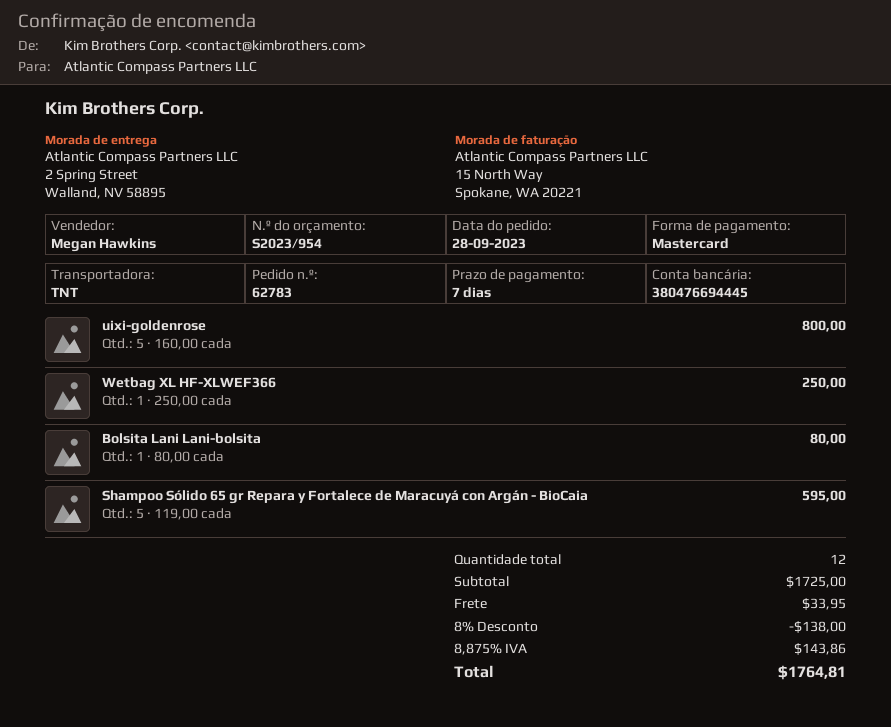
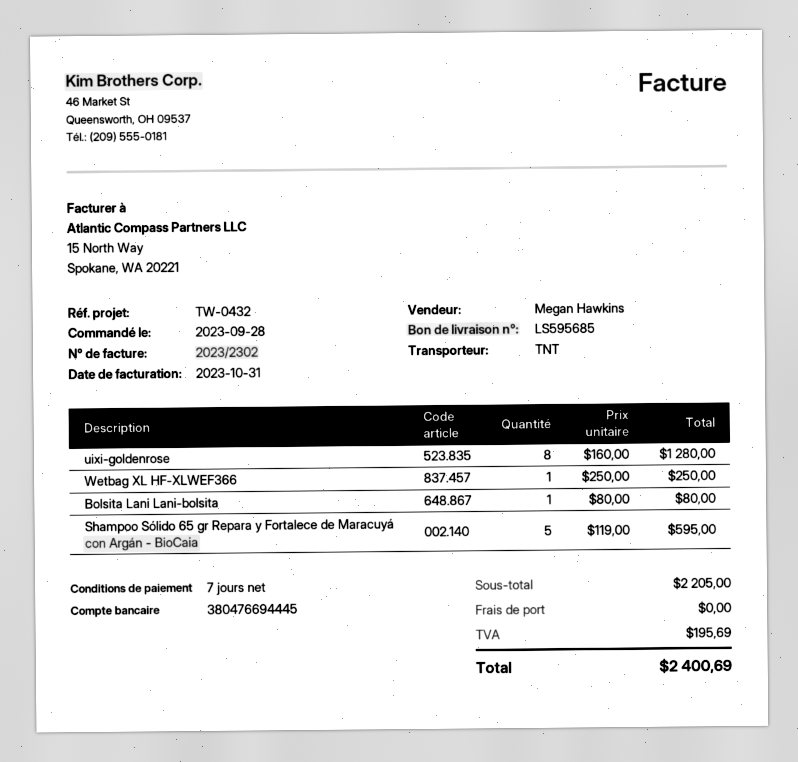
uixi-goldenrose: 5 x 160.00 = 800.00 -> 8 x 160.00 = 1280.00
subtotal: 1725.00 -> 2205.00
discount: 8% = 138.00 -> none
shipping: 33.95 -> 0.00
tax: 143.86 -> 195.69
total: 1764.81 -> 2400.69

